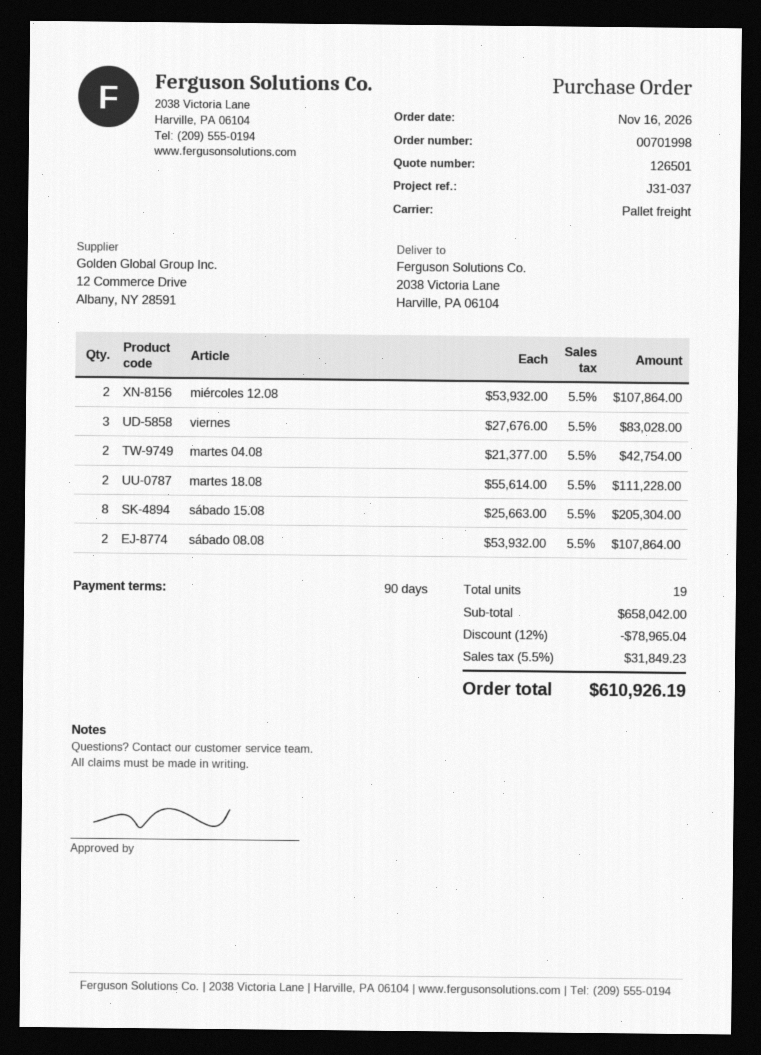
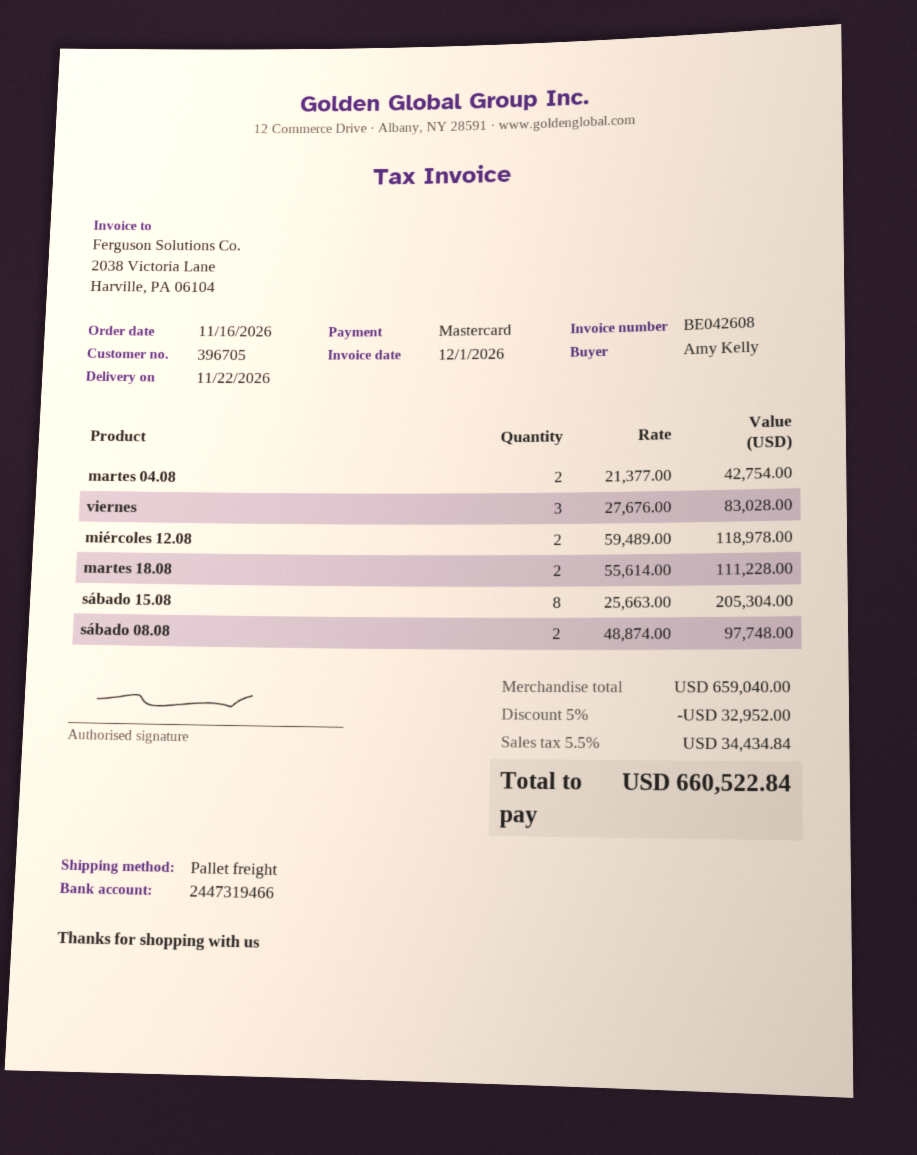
miércoles 12.08: 2 x 53932.00 = 107864.00 -> 2 x 59489.00 = 118978.00
sábado 08.08: 2 x 53932.00 = 107864.00 -> 2 x 48874.00 = 97748.00
subtotal: 658042.00 -> 659040.00
discount: 12% = 78965.04 -> 5% = 32952.00
tax: 5.5% = 31849.23 -> 5.5% = 34434.84
total: 610926.19 -> 660522.84

